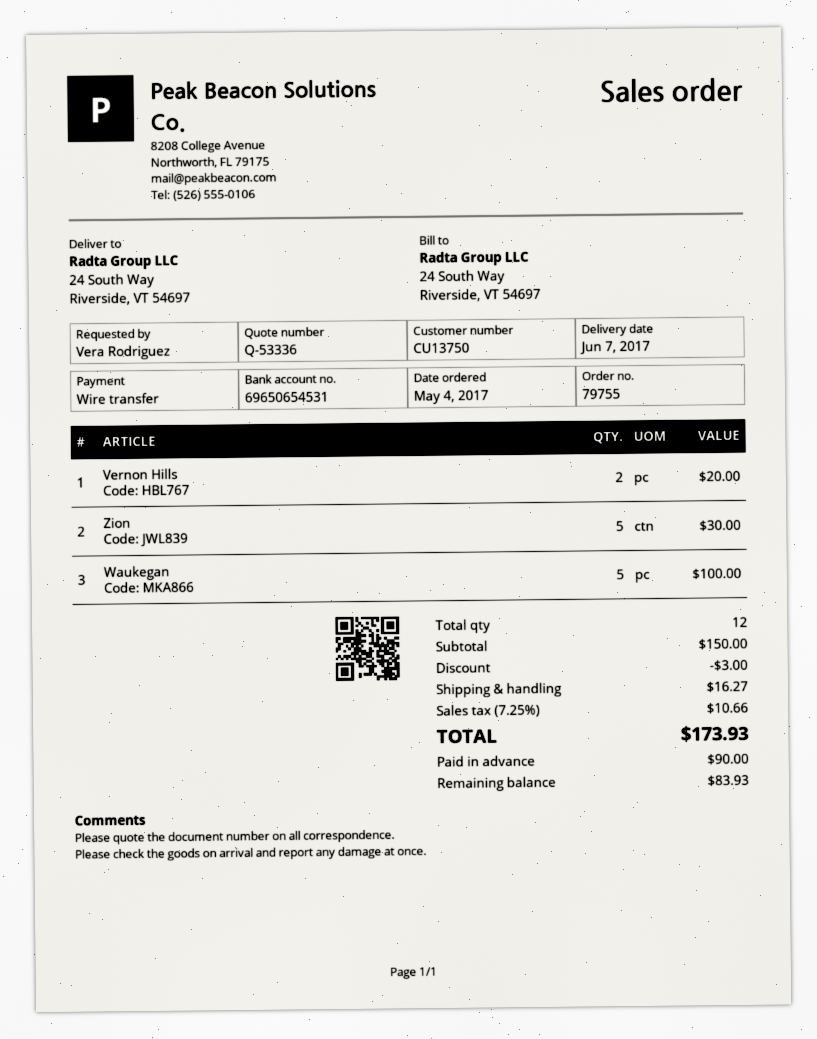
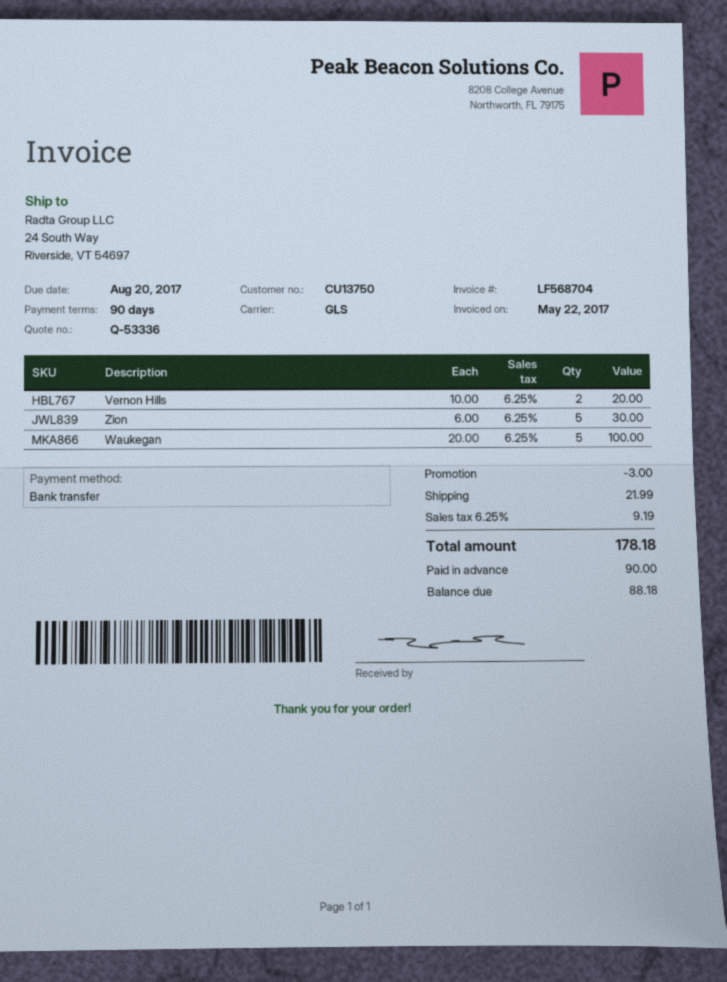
shipping: 16.27 -> 21.99
tax: 7.25% = 10.66 -> 6.25% = 9.19
total: 173.93 -> 178.18
balance: 83.93 -> 88.18

